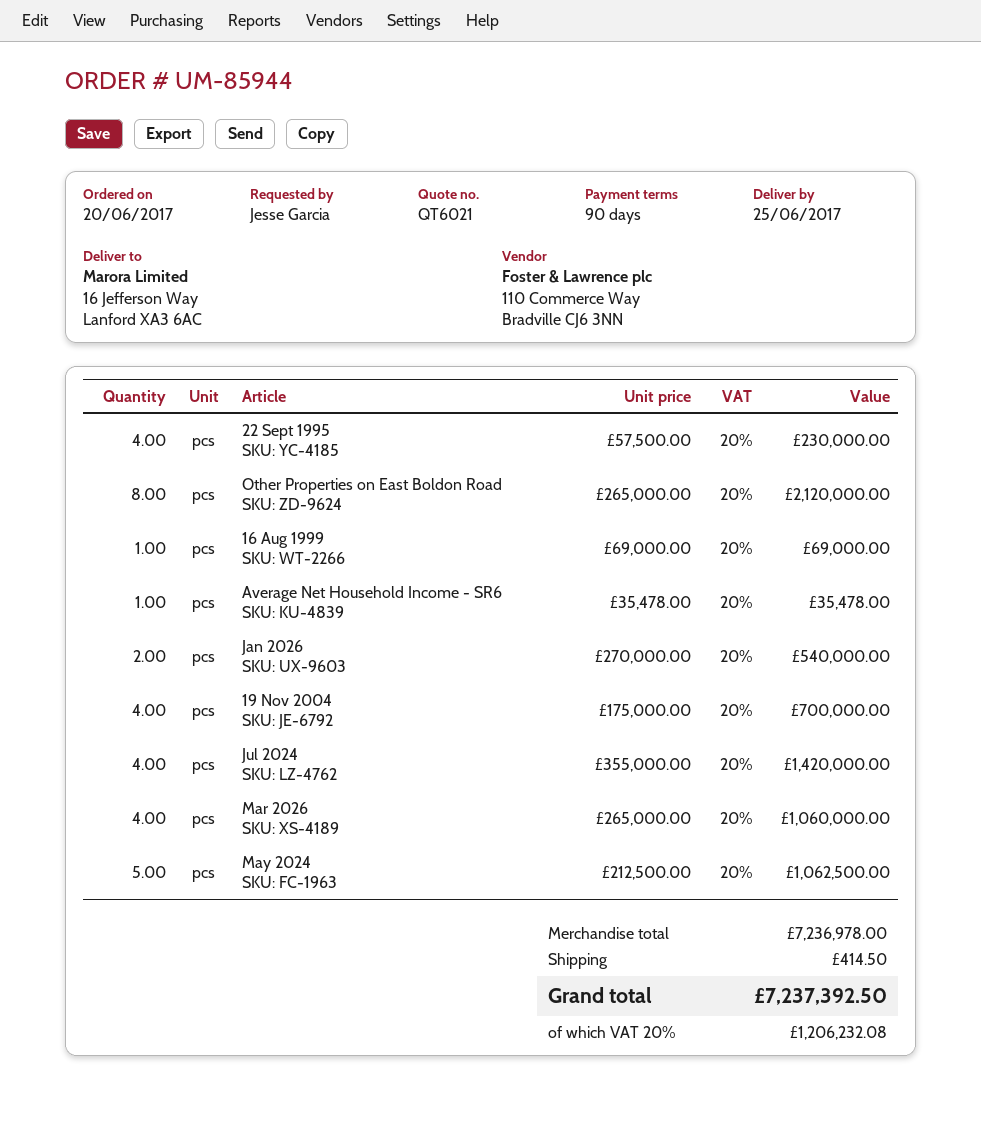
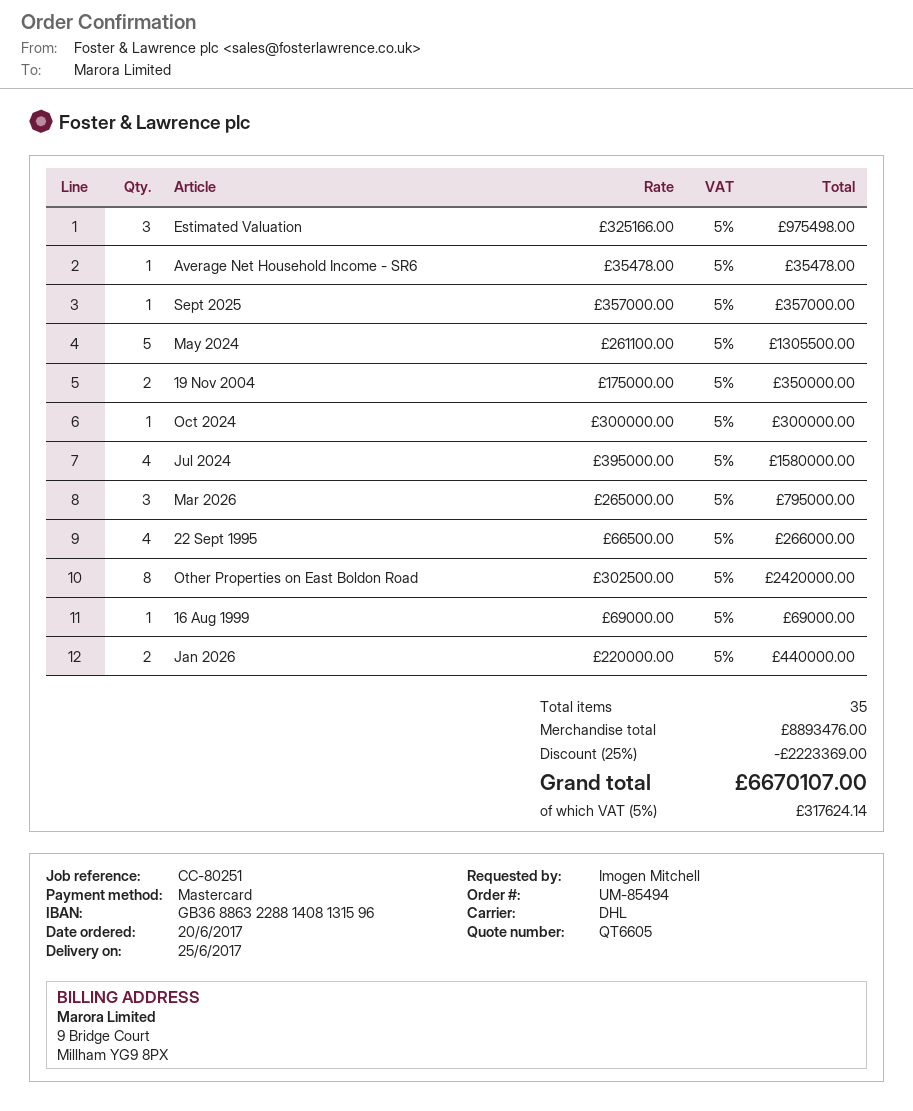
quote number: QT6021 -> QT6605
order number: UM-85944 -> UM-85494
ordered by: Jesse Garcia -> Imogen Mitchell
22 Sept 1995: 4 x 57500.00 = 230000.00 -> 4 x 66500.00 = 266000.00
Other Properties on East Boldon Road: 8 x 265000.00 = 2120000.00 -> 8 x 302500.00 = 2420000.00
Jan 2026: 2 x 270000.00 = 540000.00 -> 2 x 220000.00 = 440000.00
19 Nov 2004: 4 x 175000.00 = 700000.00 -> 2 x 175000.00 = 350000.00
Jul 2024: 4 x 355000.00 = 1420000.00 -> 4 x 395000.00 = 1580000.00
Mar 2026: 4 x 265000.00 = 1060000.00 -> 3 x 265000.00 = 795000.00
May 2024: 5 x 212500.00 = 1062500.00 -> 5 x 261100.00 = 1305500.00
Estimated Valuation: none -> 3 x 325166.00 = 975498.00
Sept 2025: none -> 1 x 357000.00 = 357000.00
Oct 2024: none -> 1 x 300000.00 = 300000.00
subtotal: 7236978.00 -> 8893476.00
discount: none -> 25% = 2223369.00
shipping: 414.50 -> none
tax: 20% = 1206232.08 -> 5% = 317624.14
total: 7237392.50 -> 6670107.00

